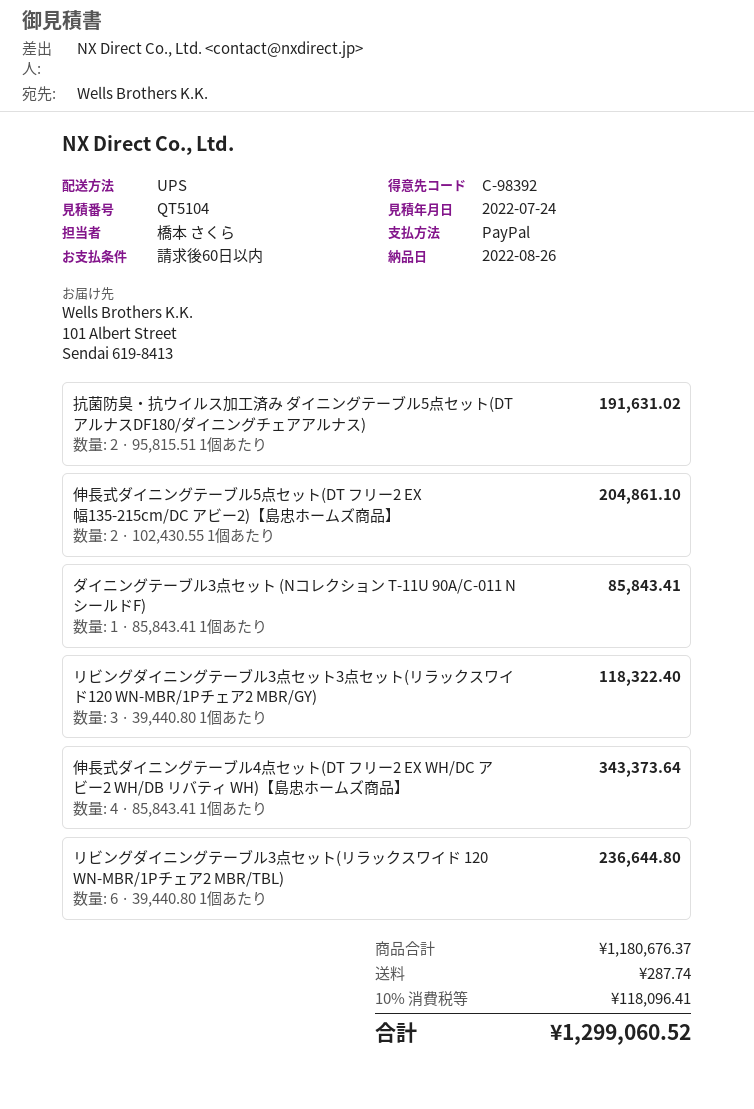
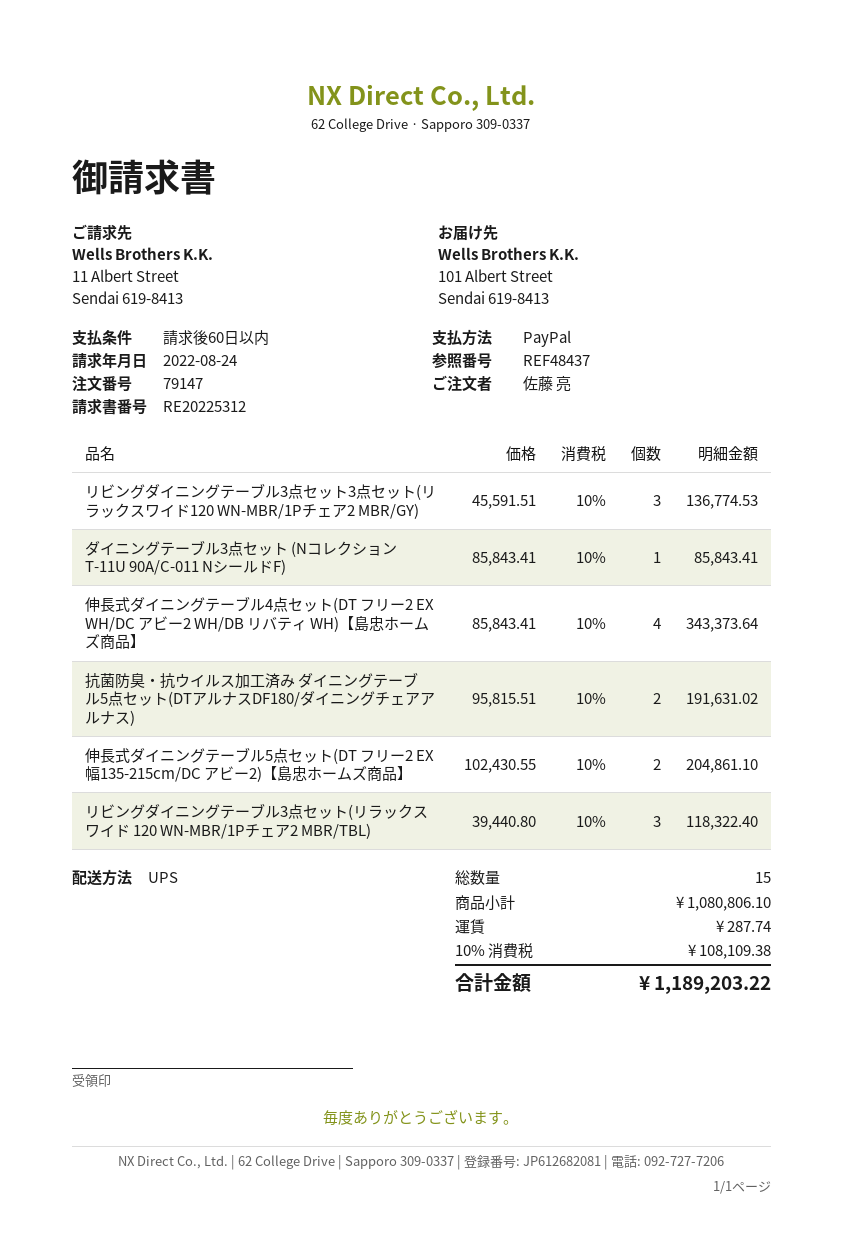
リビングダイニングテーブル3点セット3点セット(リラックスワイド120 WN-MBR/1Pチェア2 MBR/GY): 3 x 39440.80 = 118322.40 -> 3 x 45591.51 = 136774.53
リビングダイニングテーブル3点セット(リラックスワイド 120 WN-MBR/1Pチェア2 MBR/TBL): 6 x 39440.80 = 236644.80 -> 3 x 39440.80 = 118322.40
subtotal: 1180676.37 -> 1080806.10
tax: 10% = 118096.41 -> 10% = 108109.38
total: 1299060.52 -> 1189203.22

